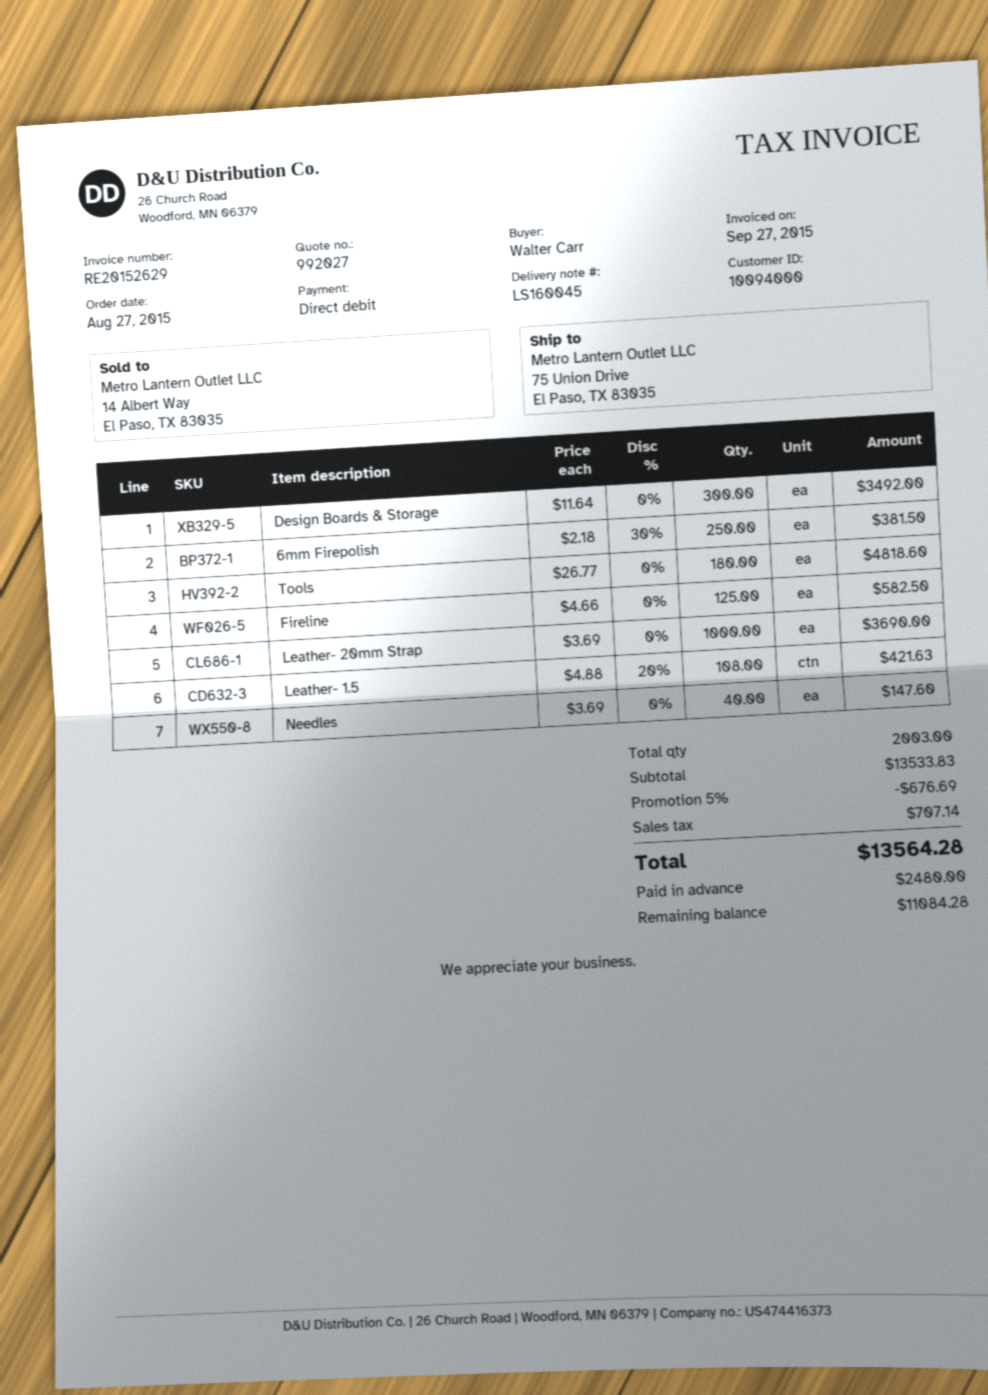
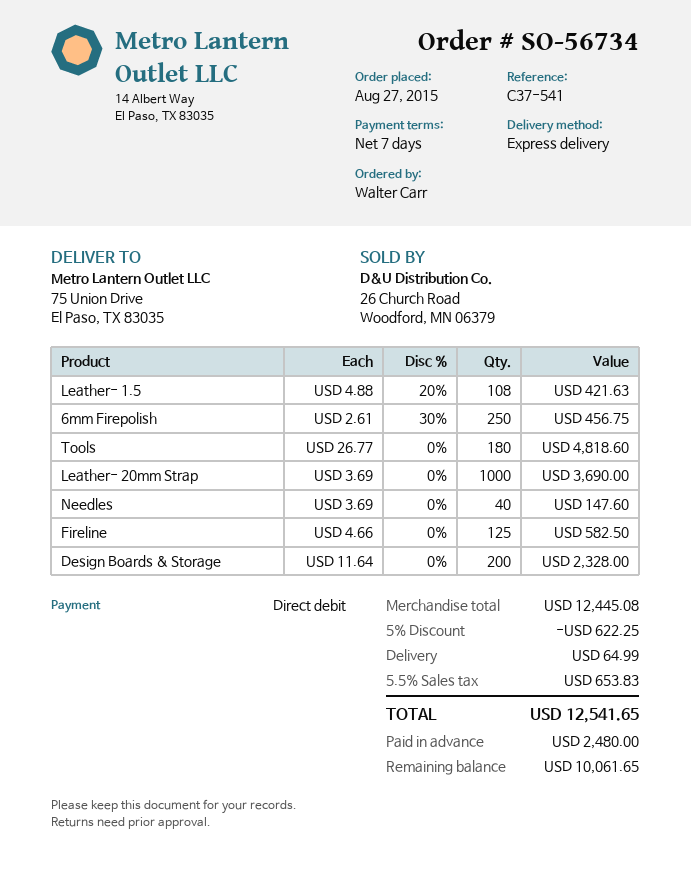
Design Boards & Storage: 300 x 11.64 = 3492.00 -> 200 x 11.64 = 2328.00
6mm Firepolish: 250 x 2.18 - 30% = 381.50 -> 250 x 2.61 - 30% = 456.75
subtotal: 13533.83 -> 12445.08
discount: 5% = 676.69 -> 5% = 622.25
shipping: none -> 64.99
tax: 707.14 -> 653.83
total: 13564.28 -> 12541.65
balance: 11084.28 -> 10061.65

